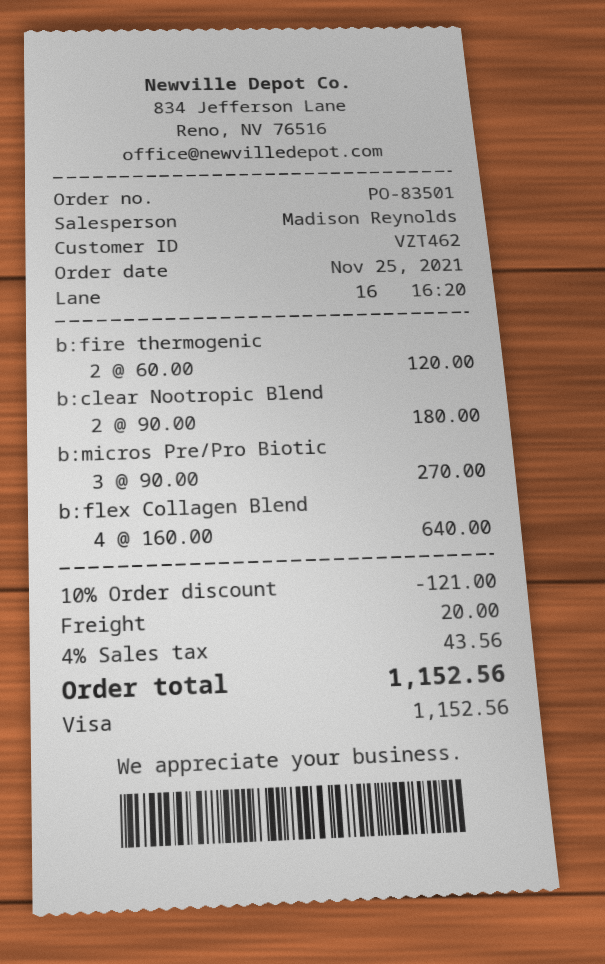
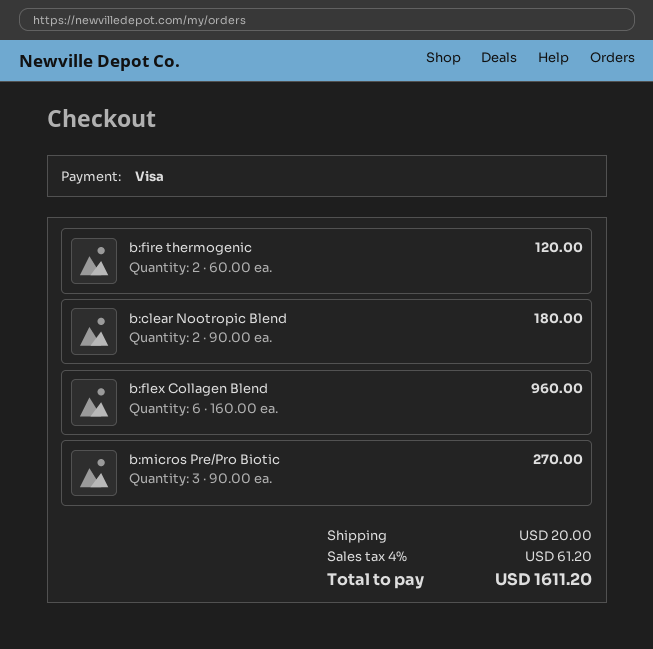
b:flex Collagen Blend: 4 x 160.00 = 640.00 -> 6 x 160.00 = 960.00
discount: 10% = 121.00 -> none
tax: 4% = 43.56 -> 4% = 61.20
total: 1152.56 -> 1611.20

